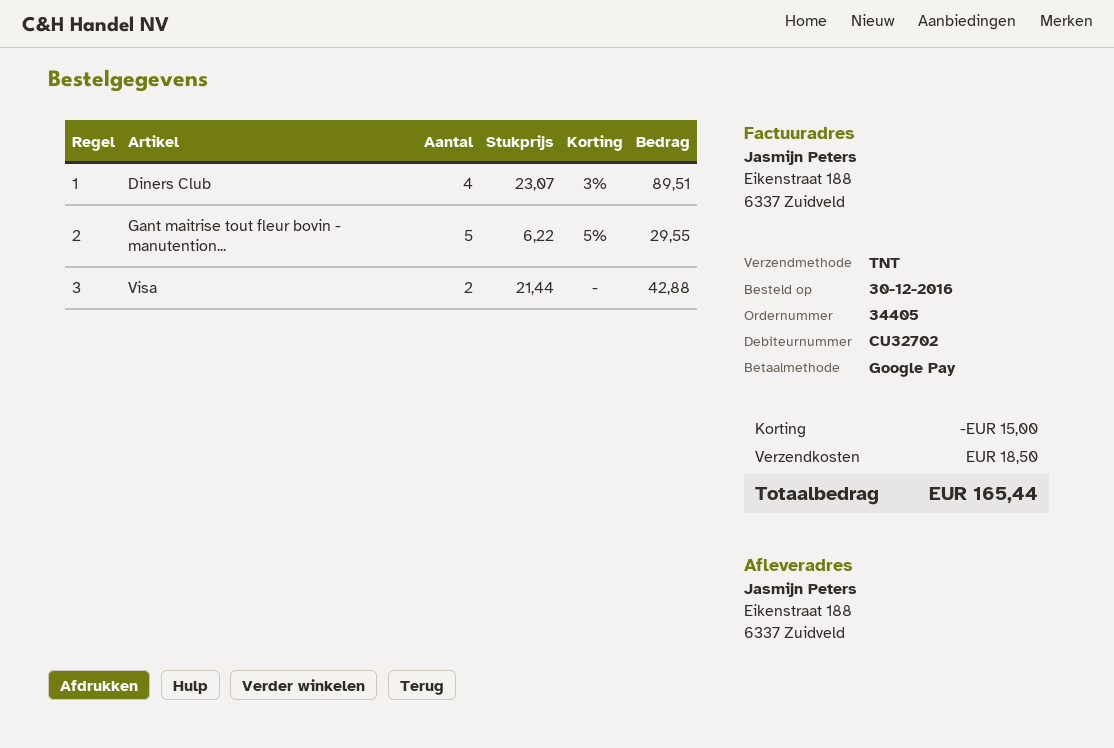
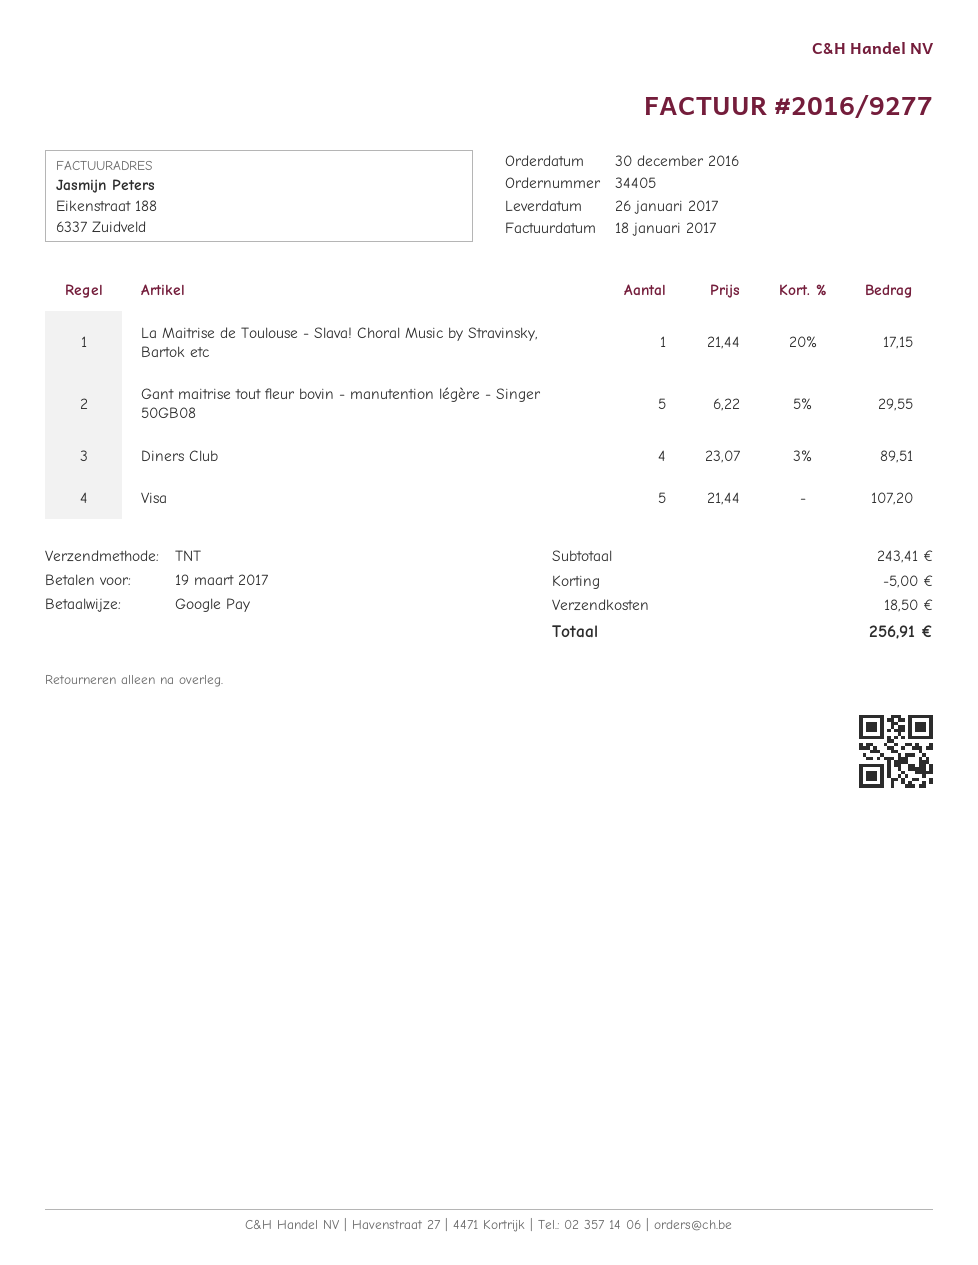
Visa: 2 x 21.44 = 42.88 -> 5 x 21.44 = 107.20
La Maitrise de Toulouse - Slava! Choral Music by Stravinsky, Bartok etc: none -> 1 x 21.44 - 20% = 17.15
discount: 15.00 -> 5.00
total: 165.44 -> 256.91

